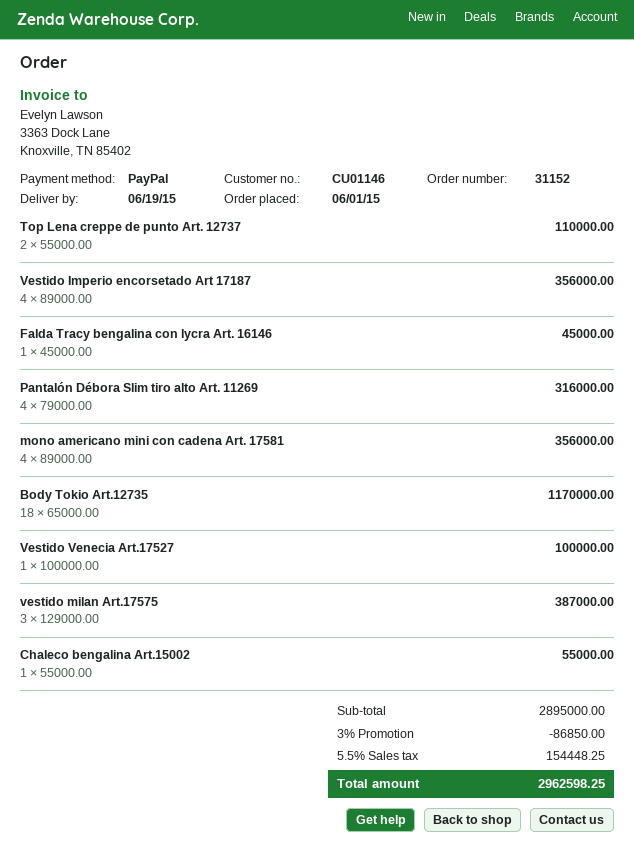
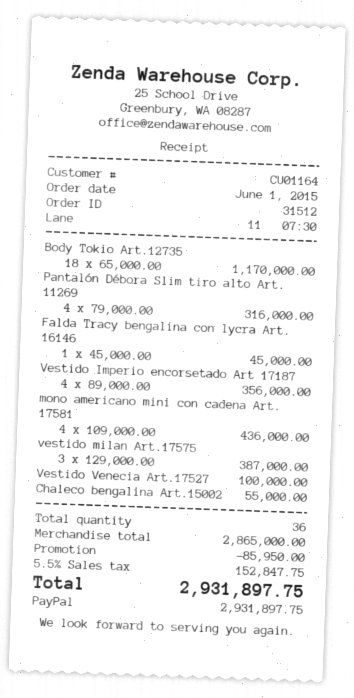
order number: 31152 -> 31512
customer number: CU01146 -> CU01164
Top Lena creppe de punto Art. 12737: 2 x 55000.00 = 110000.00 -> none
mono americano mini con cadena Art. 17581: 4 x 89000.00 = 356000.00 -> 4 x 109000.00 = 436000.00
subtotal: 2895000.00 -> 2865000.00
discount: 86850.00 -> 85950.00
tax: 5.5% = 154448.25 -> 5.5% = 152847.75
total: 2962598.25 -> 2931897.75

